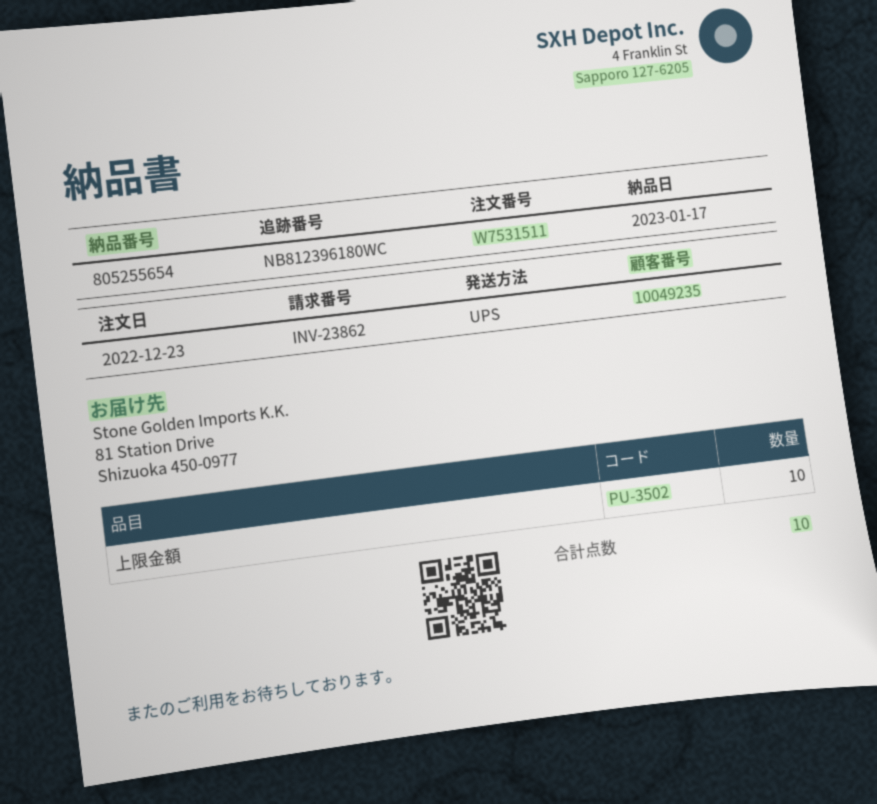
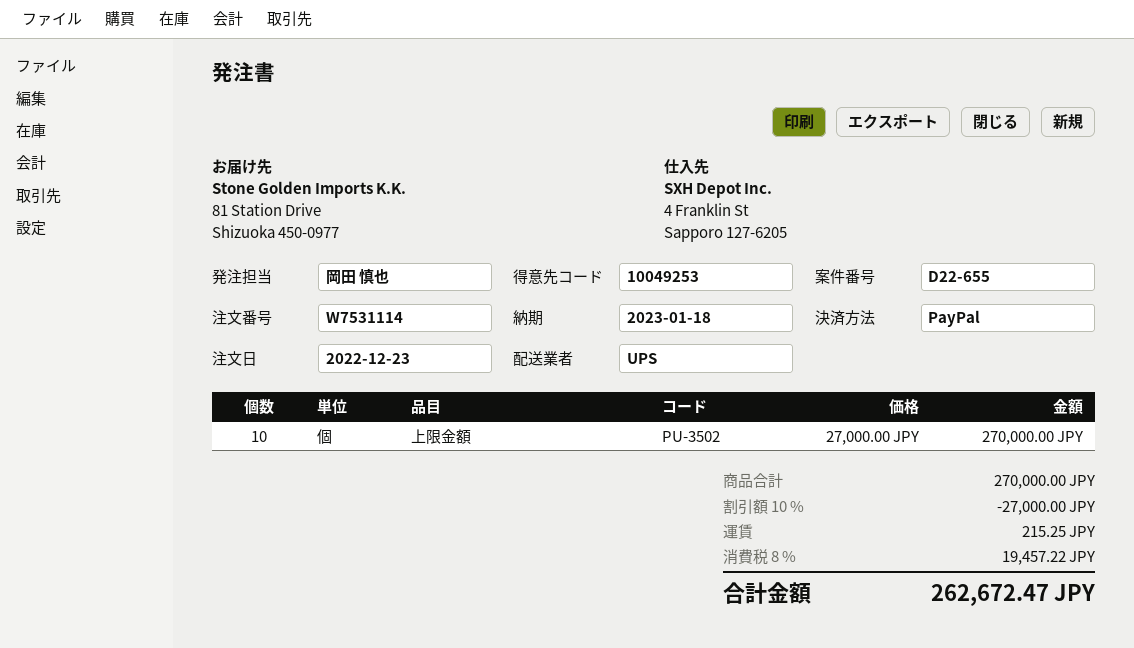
order number: W7531511 -> W7531114
delivery date: 2023-01-17 -> 2023-01-18
customer number: 10049235 -> 10049253

